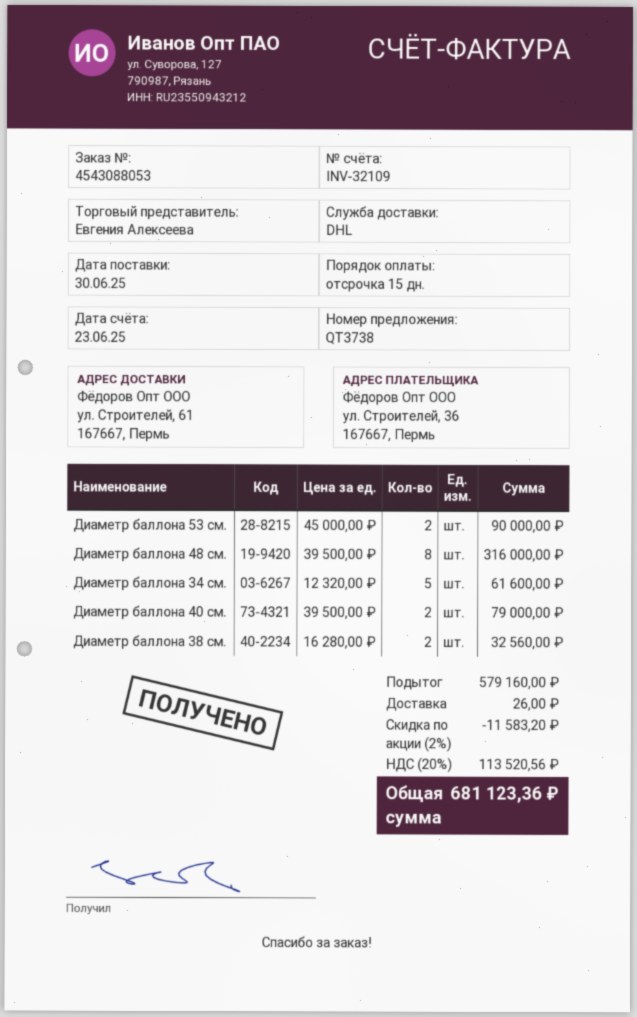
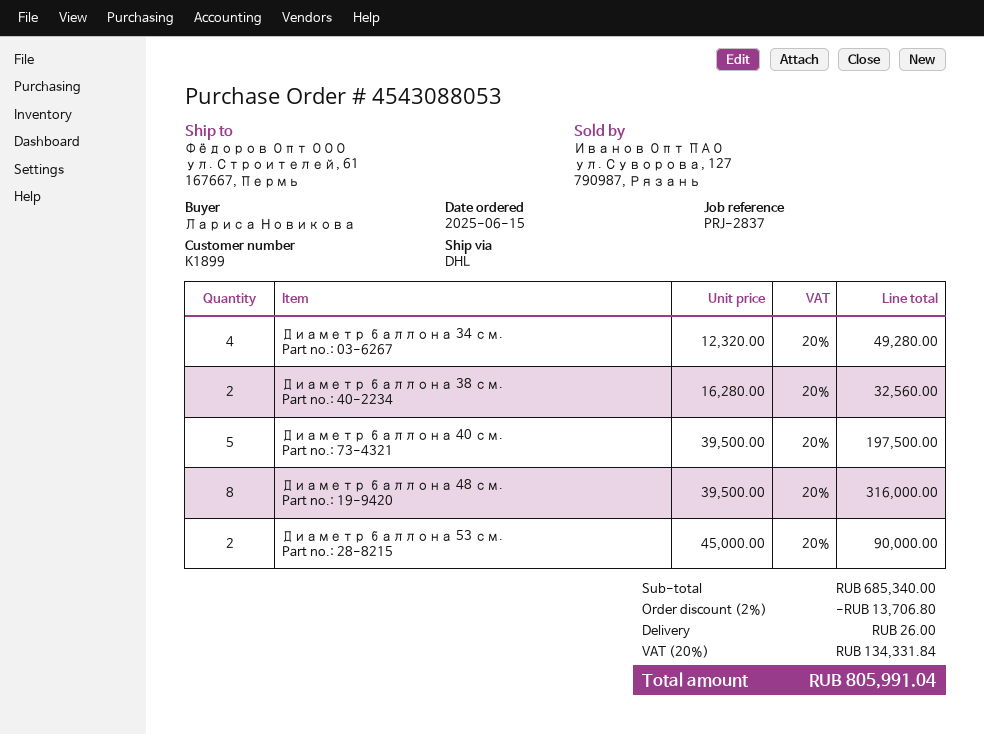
Диаметр баллона 34 см.: 5 x 12320.00 = 61600.00 -> 4 x 12320.00 = 49280.00
Диаметр баллона 40 см.: 2 x 39500.00 = 79000.00 -> 5 x 39500.00 = 197500.00
subtotal: 579160.00 -> 685340.00
discount: 2% = 11583.20 -> 2% = 13706.80
tax: 20% = 113520.56 -> 20% = 134331.84
total: 681123.36 -> 805991.04

